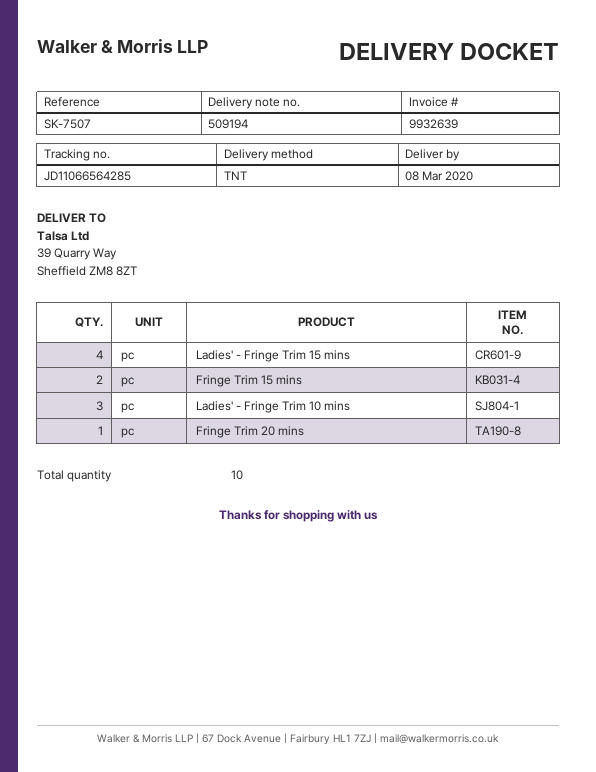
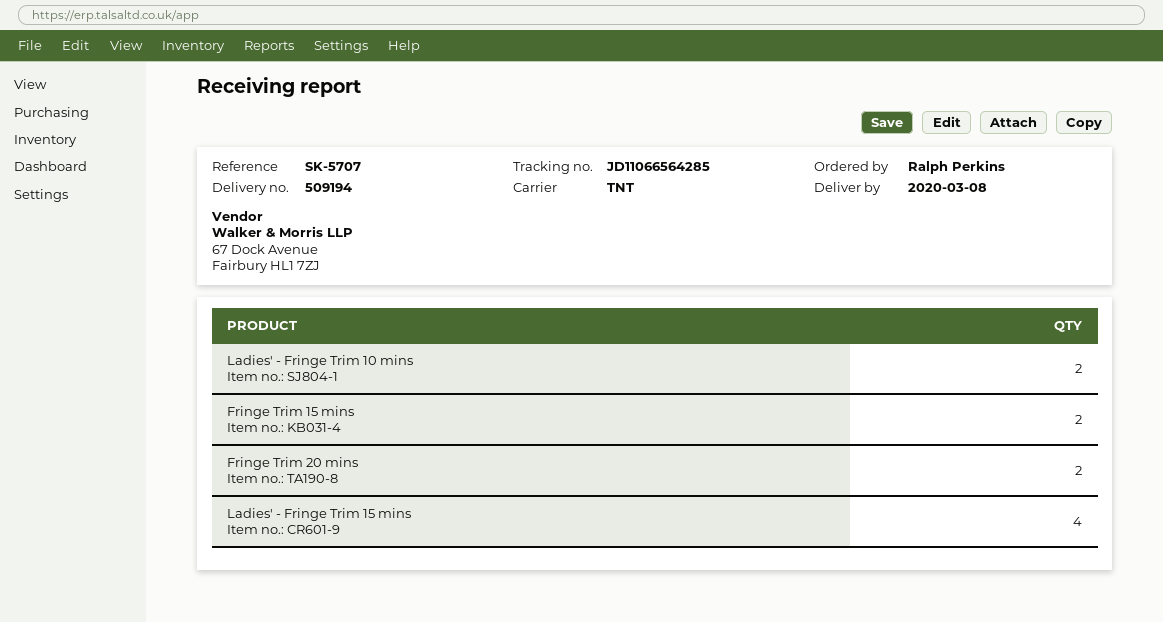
reference: SK-7507 -> SK-5707
Ladies' - Fringe Trim 10 mins: 3 -> 2
Fringe Trim 20 mins: 1 -> 2

